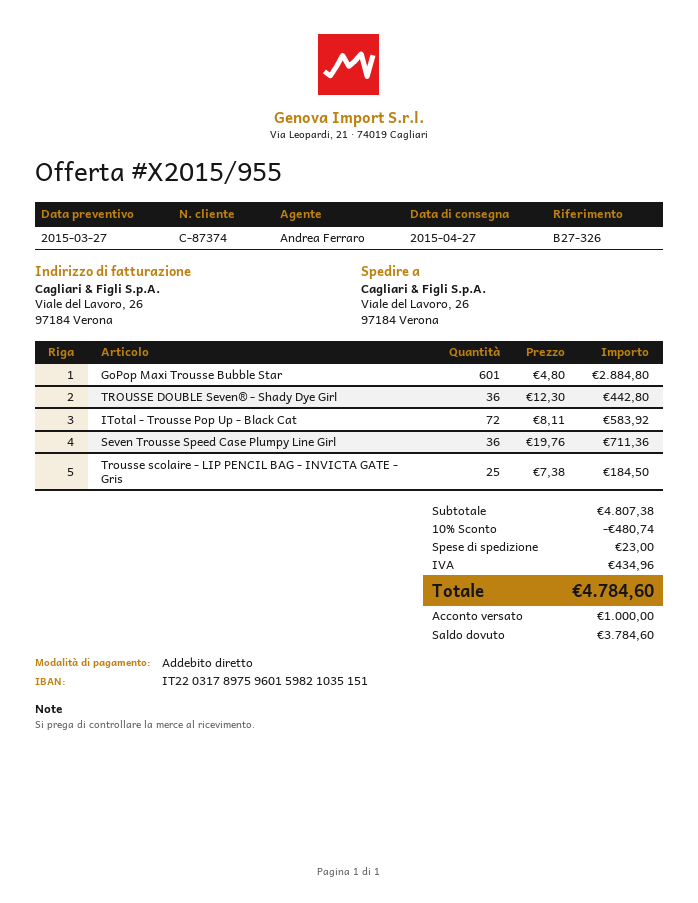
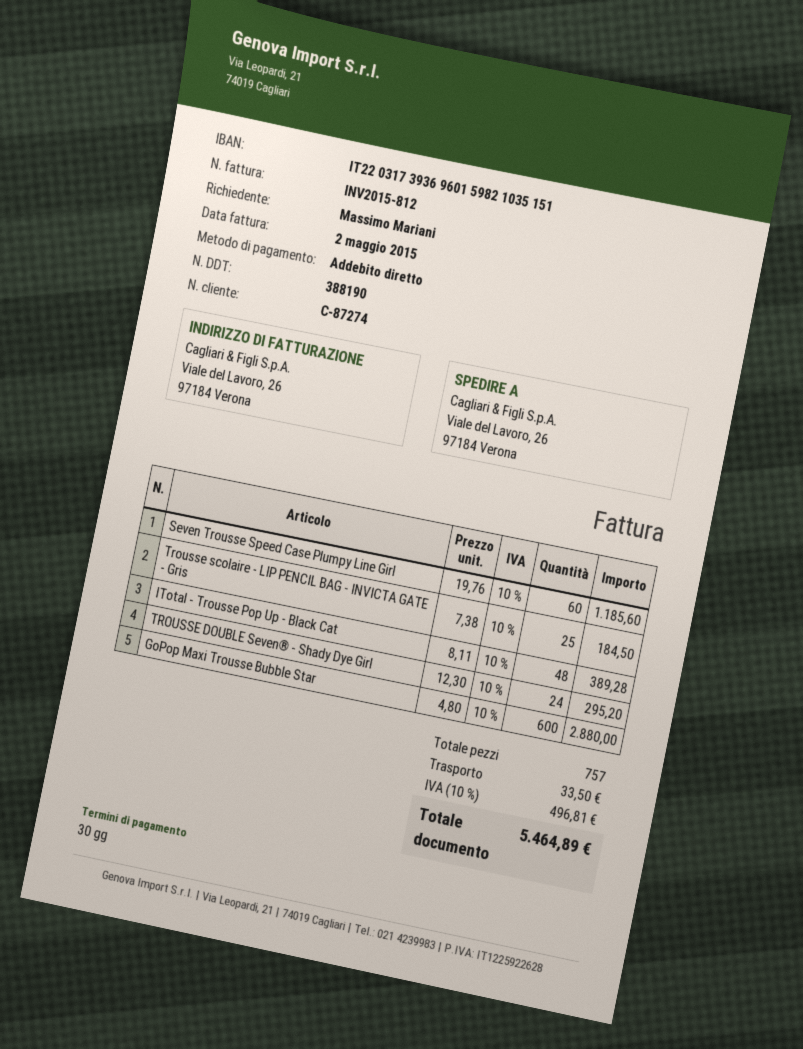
customer number: C-87374 -> C-87274
bank account: IT2203178975960159821035151 -> IT2203173936960159821035151
GoPop Maxi Trousse Bubble Star: 601 x 4.80 = 2884.80 -> 600 x 4.80 = 2880.00
TROUSSE DOUBLE Seven® - Shady Dye Girl: 36 x 12.30 = 442.80 -> 24 x 12.30 = 295.20
ITotal - Trousse Pop Up - Black Cat: 72 x 8.11 = 583.92 -> 48 x 8.11 = 389.28
Seven Trousse Speed Case Plumpy Line Girl: 36 x 19.76 = 711.36 -> 60 x 19.76 = 1185.60
discount: 10% = 480.74 -> none
shipping: 23.00 -> 33.50
tax: 434.96 -> 496.81
total: 4784.60 -> 5464.89

